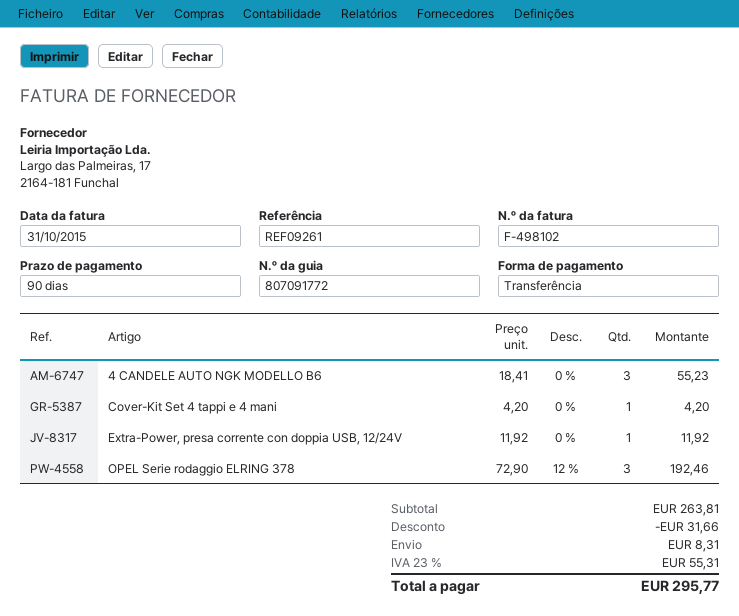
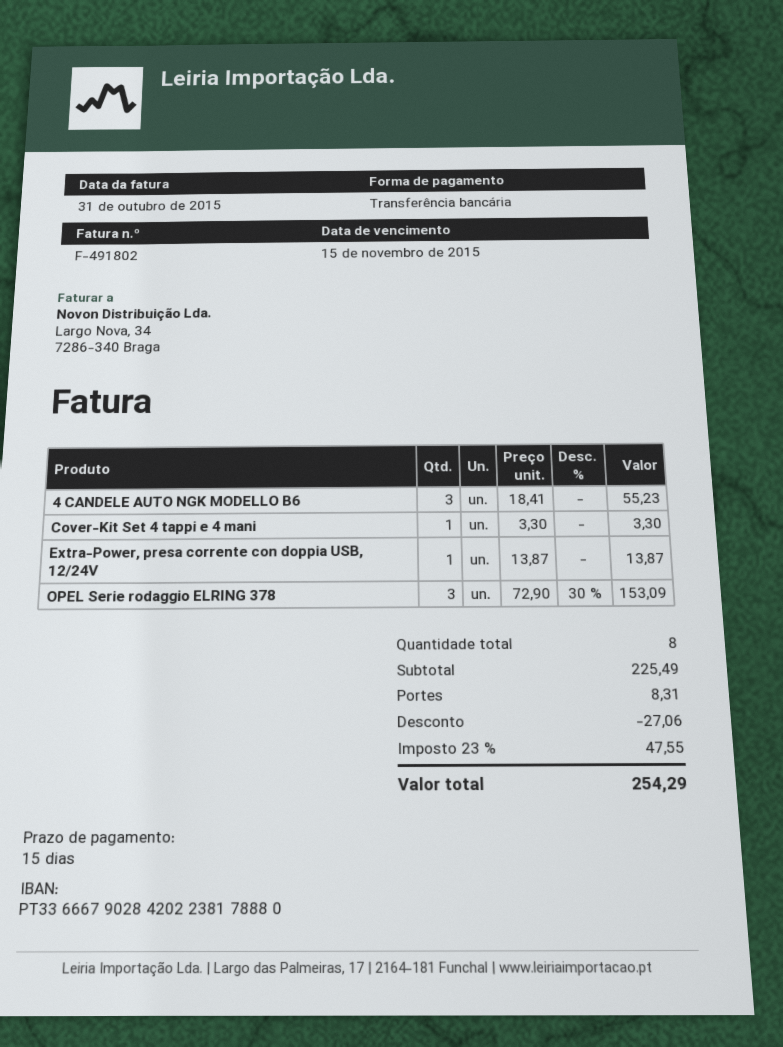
invoice number: F-498102 -> F-491802
payment terms: 90 days -> 15 days
Cover-Kit Set 4 tappi e 4 mani: 1 x 4.20 = 4.20 -> 1 x 3.30 = 3.30
Extra-Power, presa corrente con doppia USB, 12/24V: 1 x 11.92 = 11.92 -> 1 x 13.87 = 13.87
OPEL Serie rodaggio ELRING 378: 3 x 72.90 - 12% = 192.46 -> 3 x 72.90 - 30% = 153.09
subtotal: 263.81 -> 225.49
discount: 31.66 -> 27.06
tax: 23% = 55.31 -> 23% = 47.55
total: 295.77 -> 254.29

